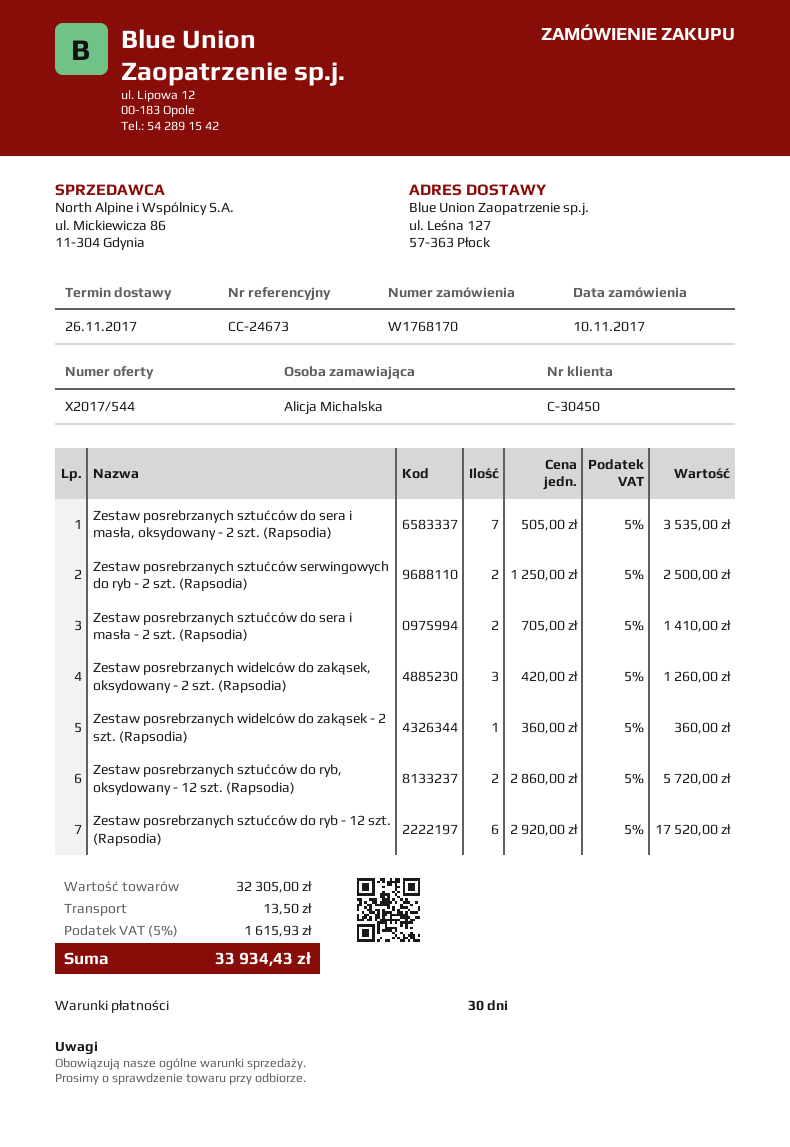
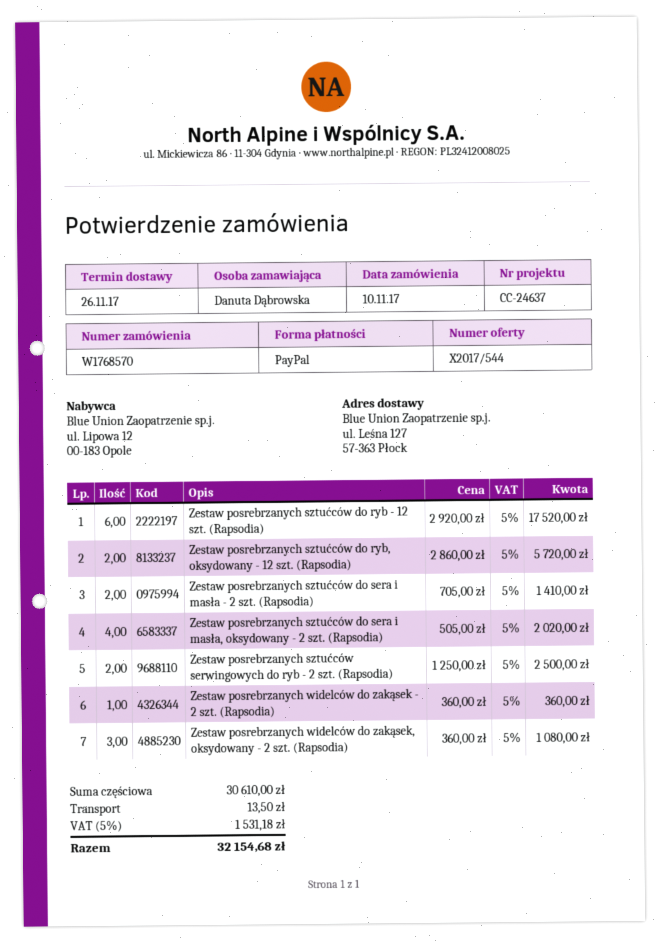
order number: W1768170 -> W1768570
reference: CC-24673 -> CC-24637
ordered by: Alicja Michalska -> Danuta Dąbrowska
Zestaw posrebrzanych sztućców do sera i masła, oksydowany - 2 szt. (Rapsodia): 7 x 505.00 = 3535.00 -> 4 x 505.00 = 2020.00
Zestaw posrebrzanych widelców do zakąsek, oksydowany - 2 szt. (Rapsodia): 3 x 420.00 = 1260.00 -> 3 x 360.00 = 1080.00
subtotal: 32305.00 -> 30610.00
tax: 5% = 1615.93 -> 5% = 1531.18
total: 33934.43 -> 32154.68

